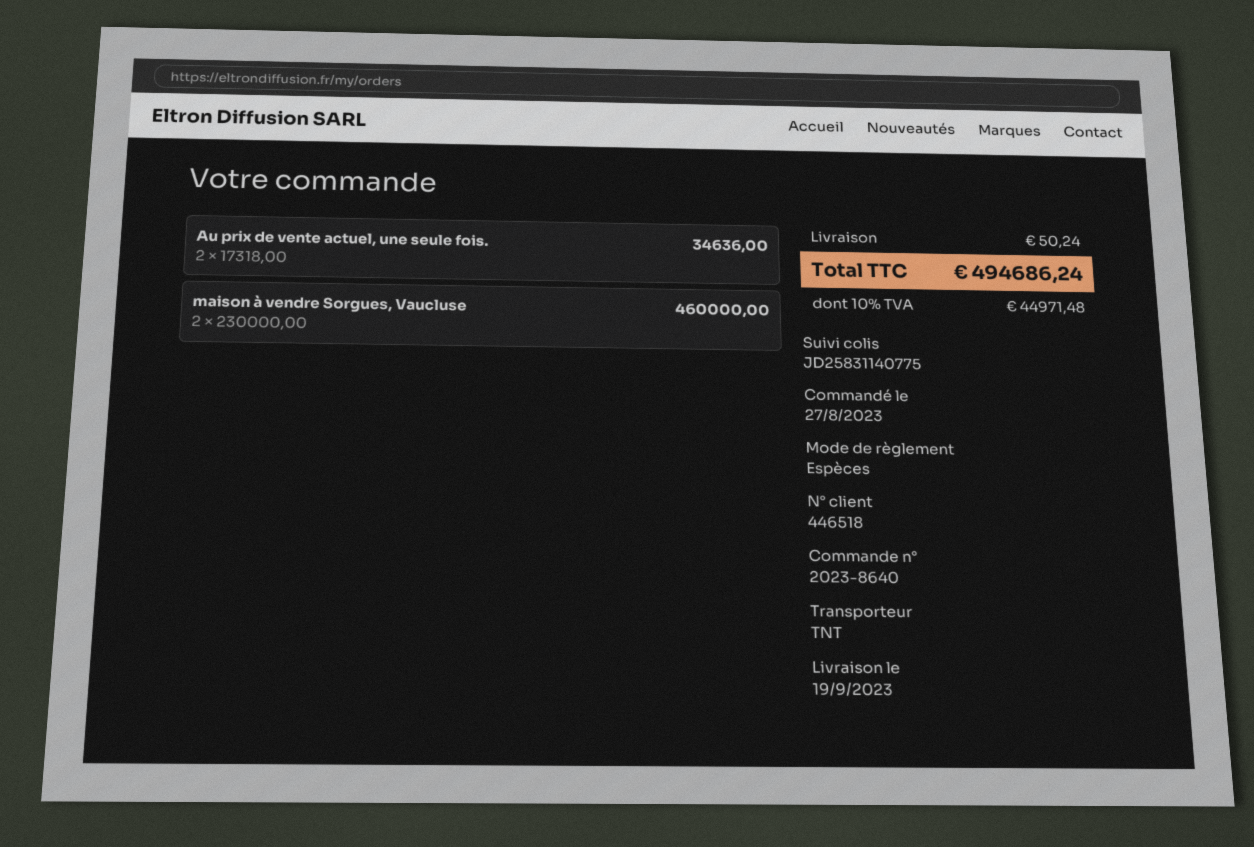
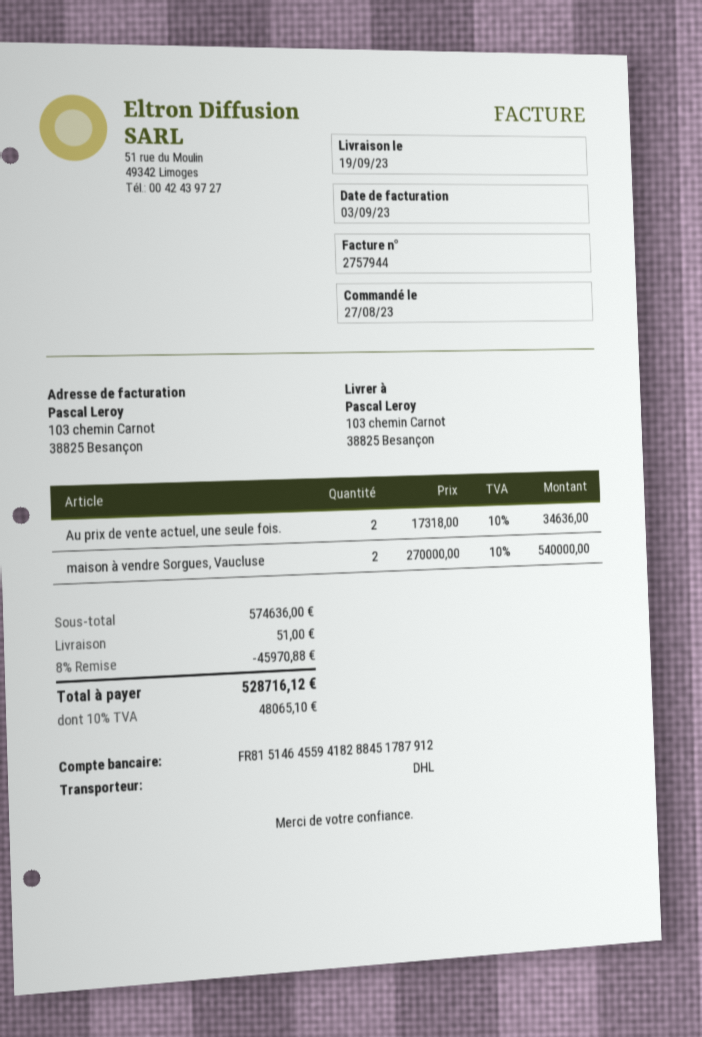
shipping method: TNT -> DHL
maison à vendre Sorgues, Vaucluse: 2 x 230000.00 = 460000.00 -> 2 x 270000.00 = 540000.00
discount: none -> 8% = 45970.88
shipping: 50.24 -> 51.00
tax: 10% = 44971.48 -> 10% = 48065.10
total: 494686.24 -> 528716.12

